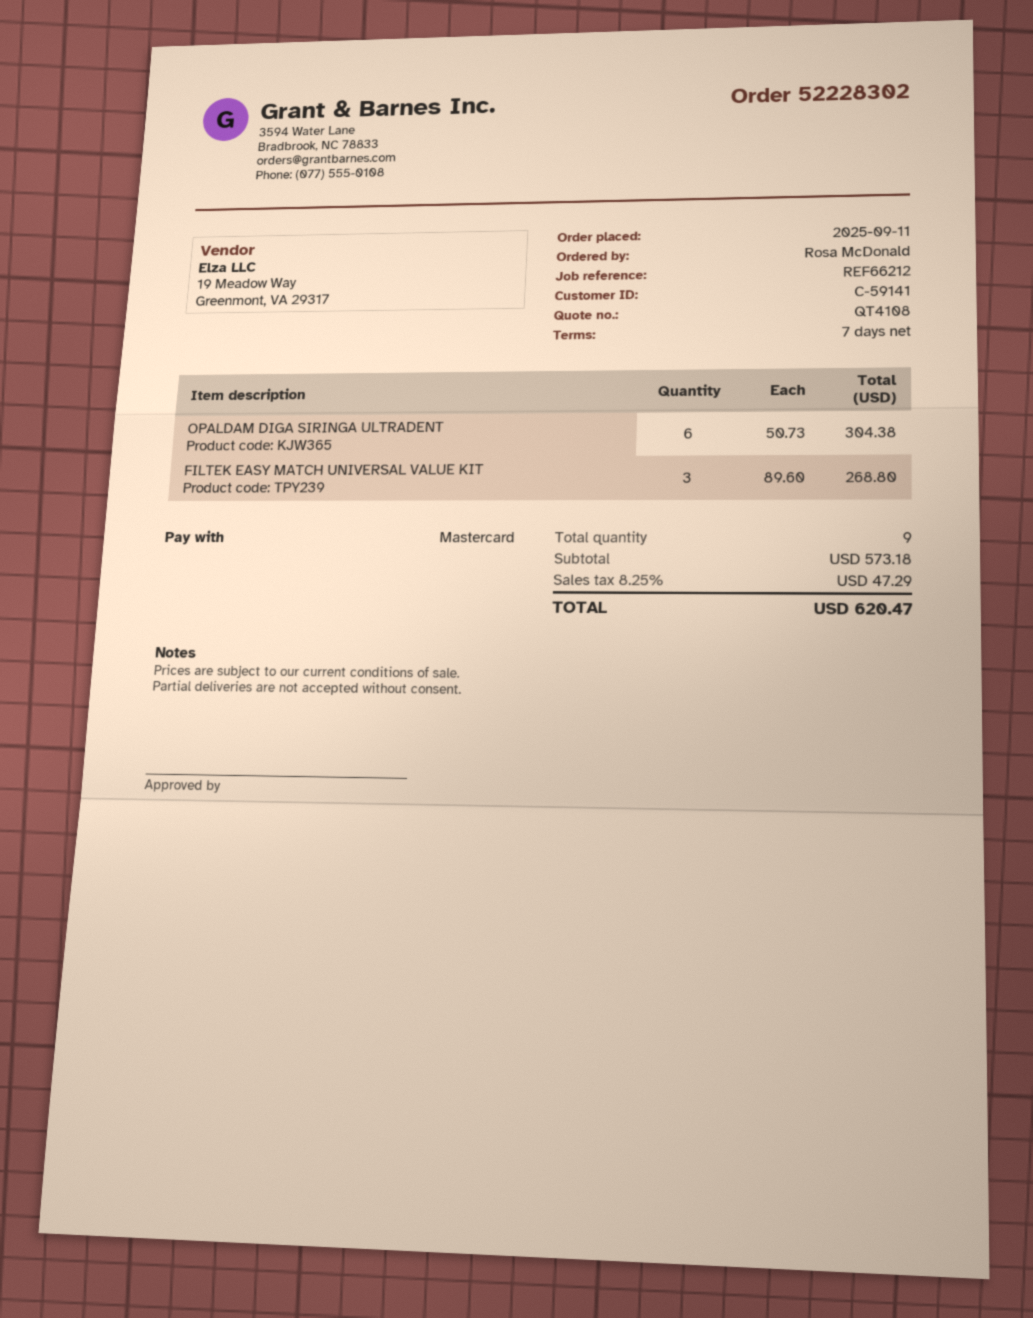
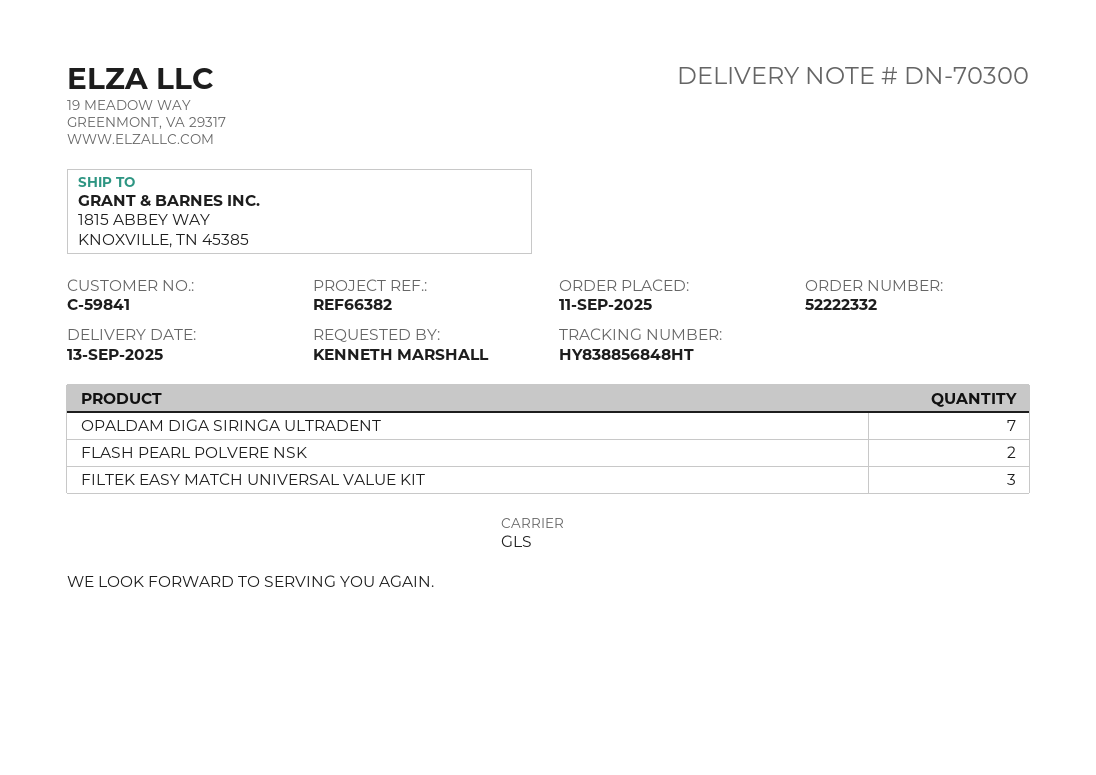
order number: 52228302 -> 52222332
customer number: C-59141 -> C-59841
reference: REF66212 -> REF66382
ordered by: Rosa McDonald -> KENNETH MARSHALL
OPALDAM DIGA SIRINGA ULTRADENT: 6 -> 7
FLASH PEARL POLVERE NSK: none -> 2

